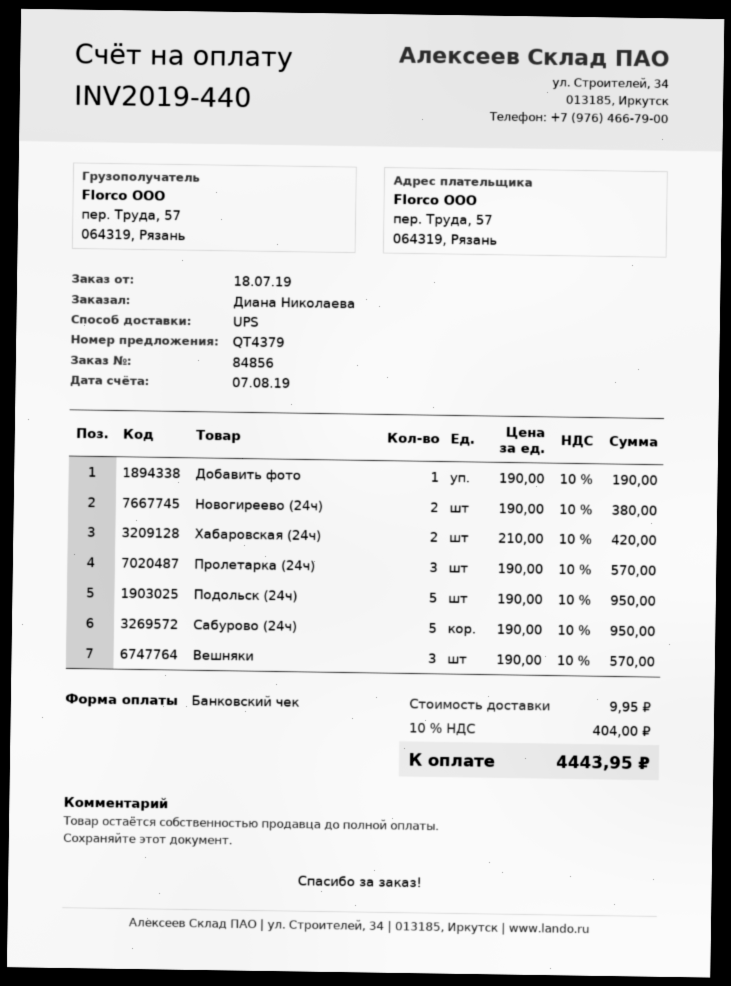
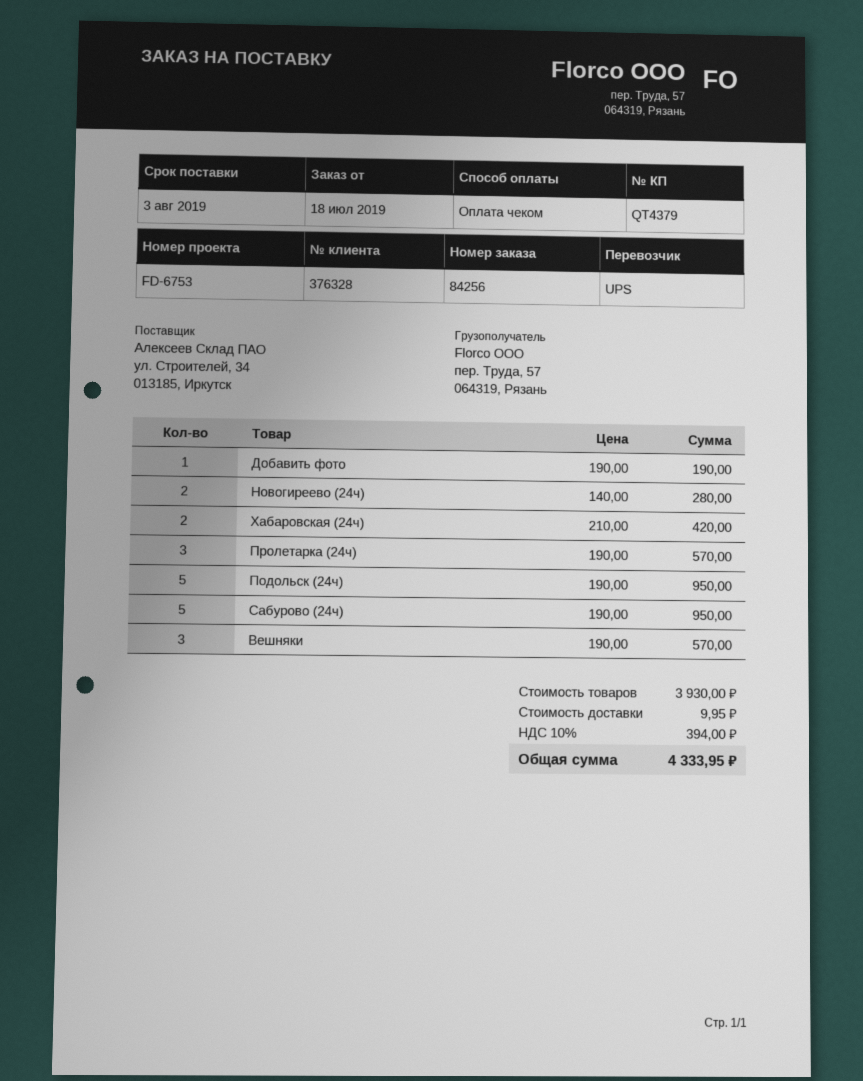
order number: 84856 -> 84256
Новогиреево (24ч): 2 x 190.00 = 380.00 -> 2 x 140.00 = 280.00
tax: 10% = 404.00 -> 10% = 394.00
total: 4443.95 -> 4333.95

